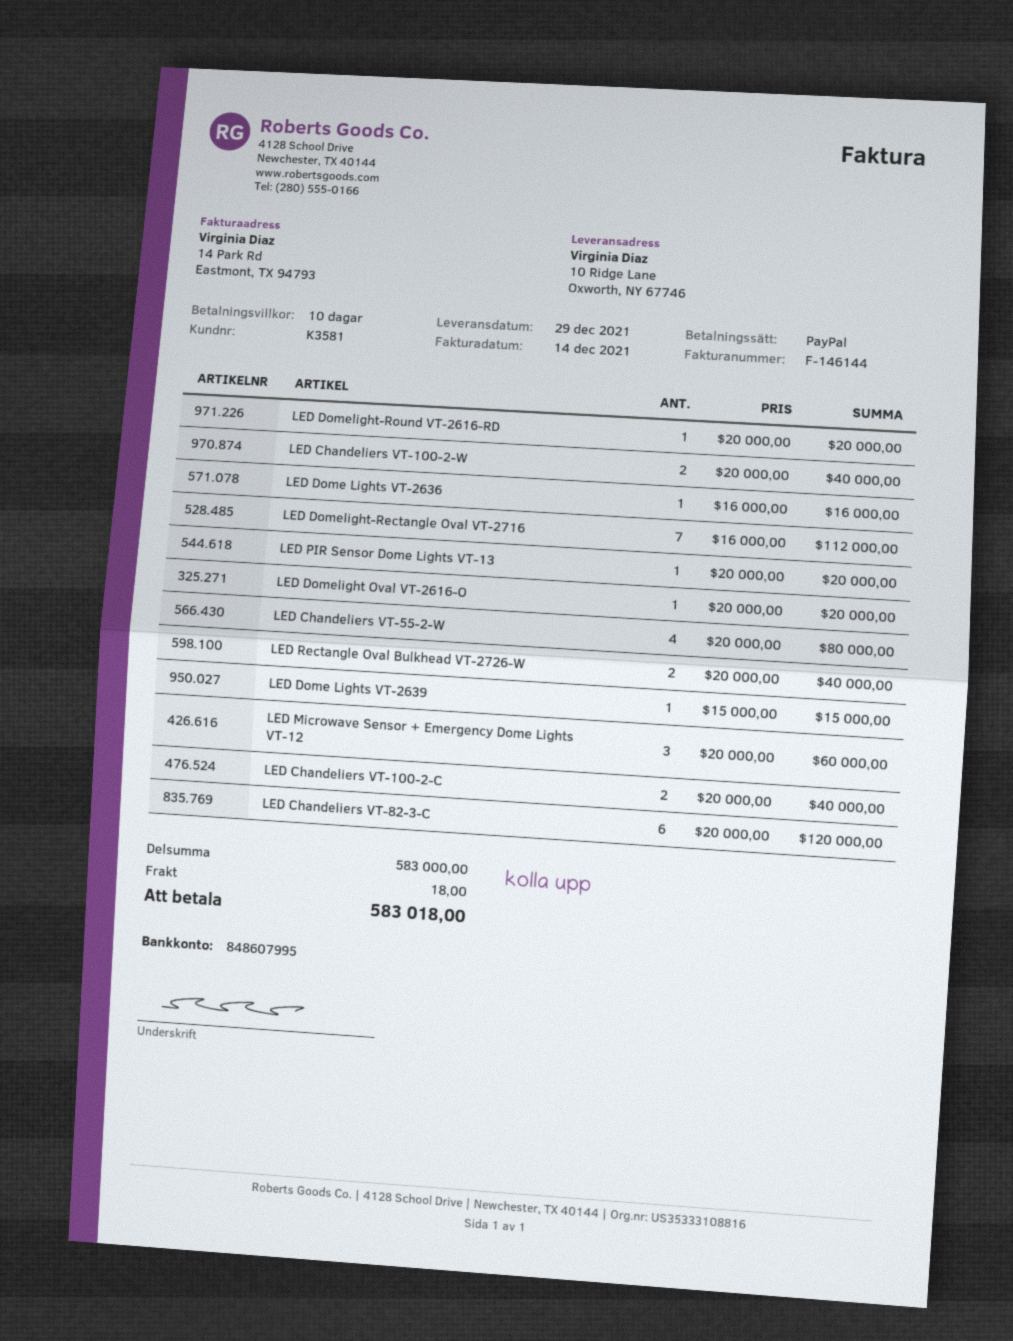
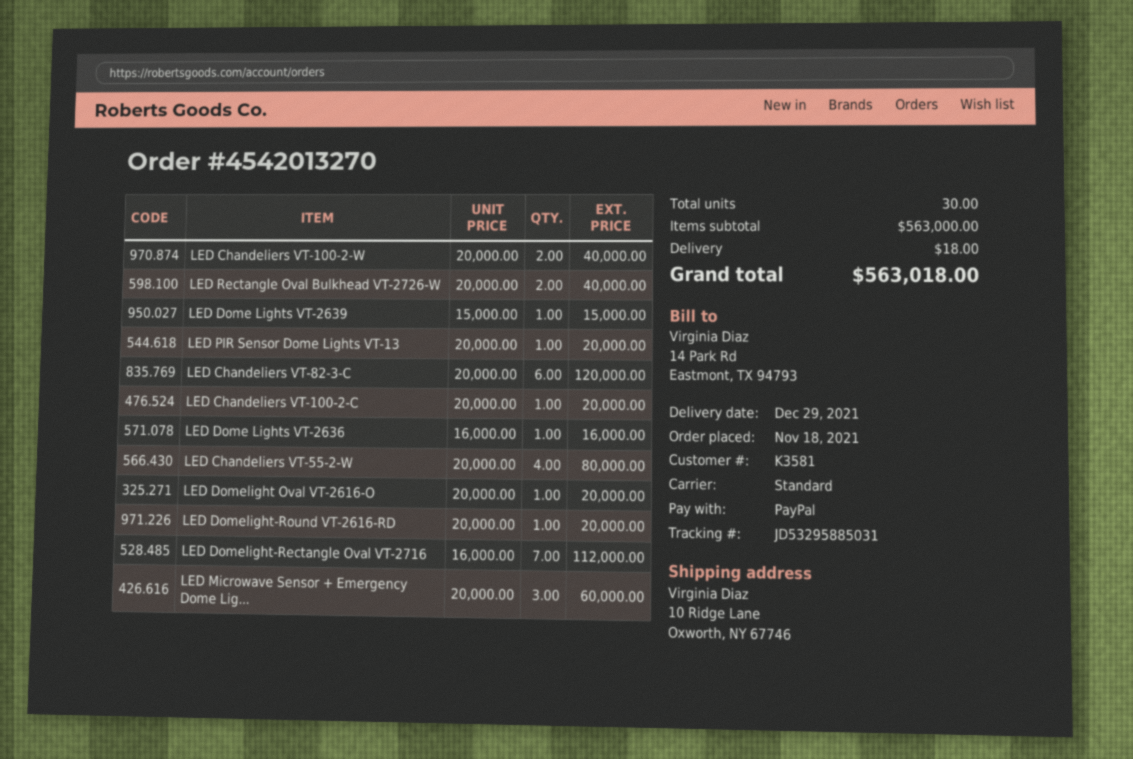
LED Chandeliers VT-100-2-C: 2 x 20000.00 = 40000.00 -> 1 x 20000.00 = 20000.00
subtotal: 583000.00 -> 563000.00
total: 583018.00 -> 563018.00

